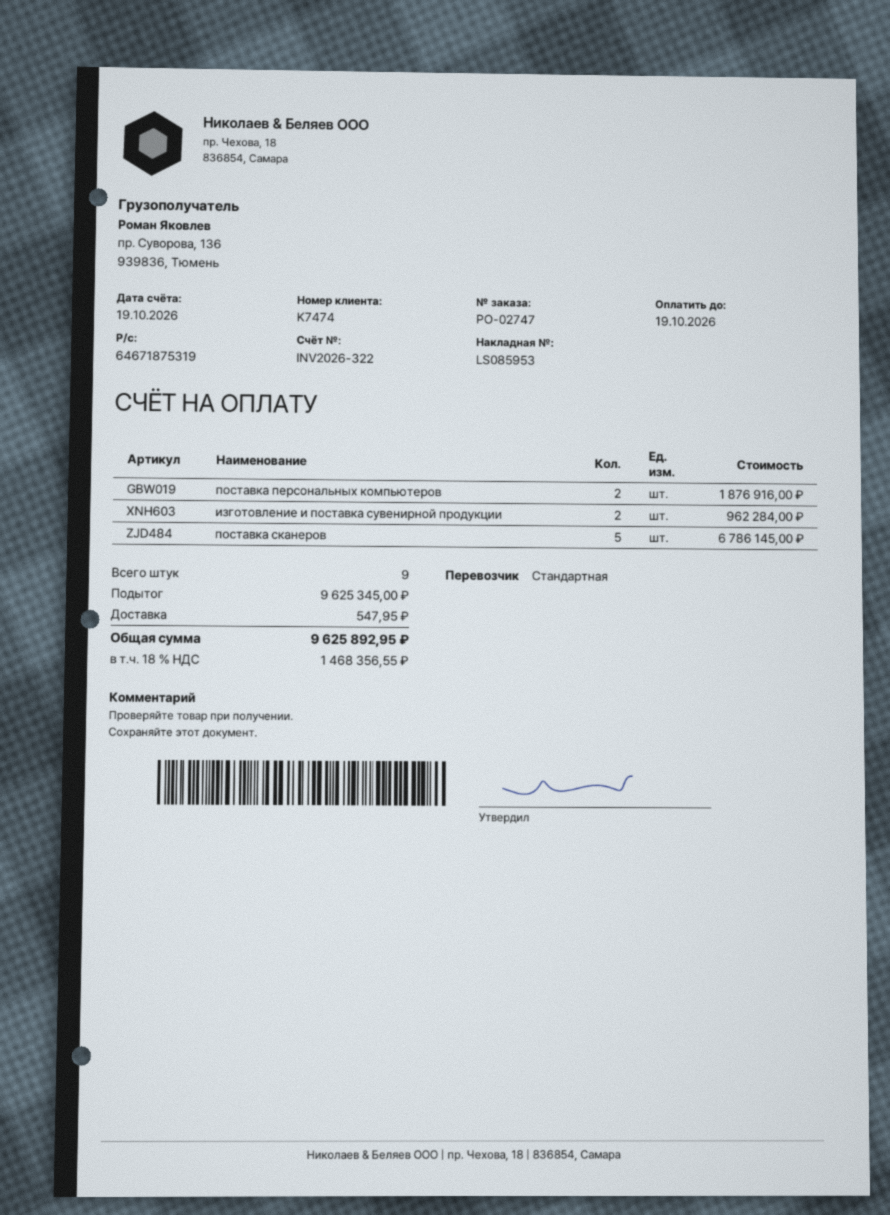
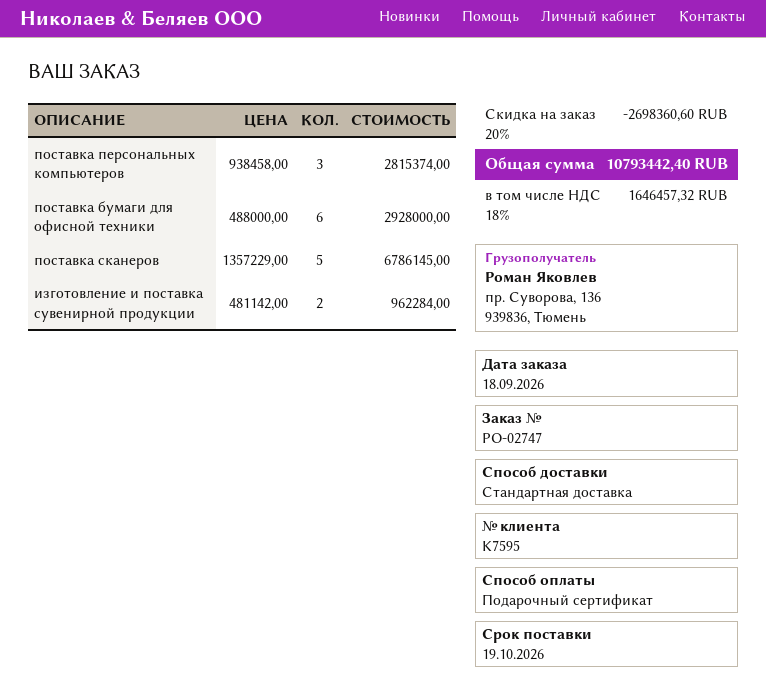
customer number: K7474 -> K7595
поставка персональных компьютеров: 2 for 1876916.00 -> 3 for 2815374.00
поставка бумаги для офисной техники: none -> 6 for 2928000.00
discount: none -> 20% = 2698360.60
shipping: 547.95 -> none
tax: 18% = 1468356.55 -> 18% = 1646457.32
total: 9625892.95 -> 10793442.40

